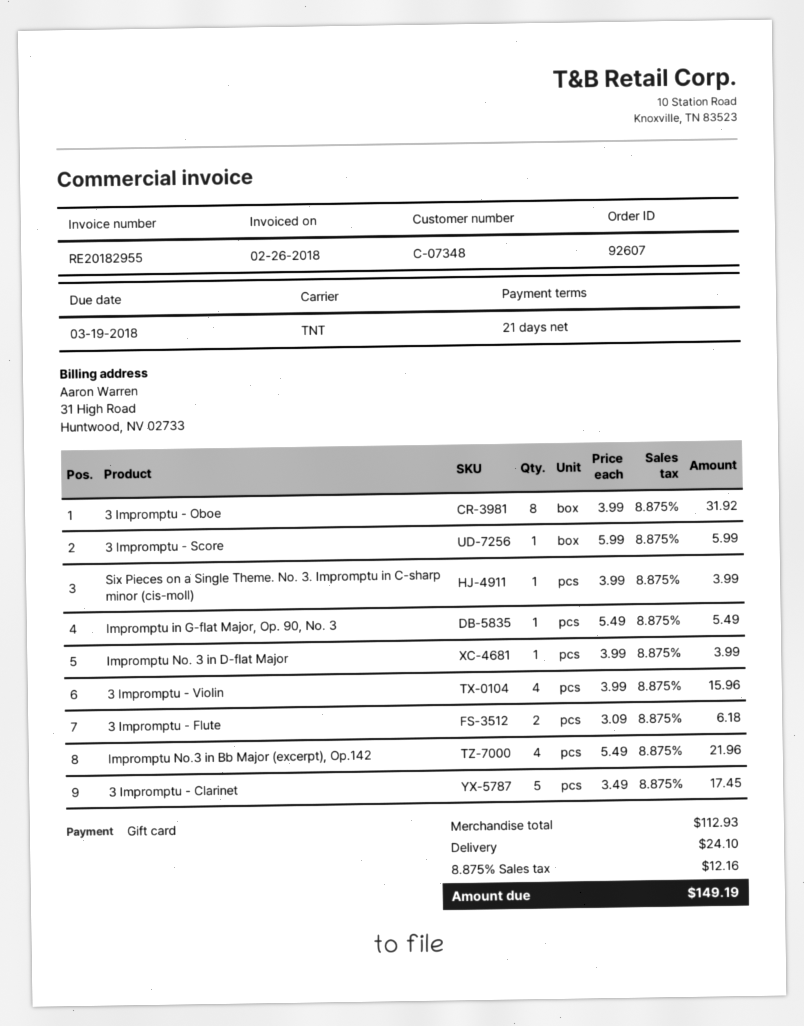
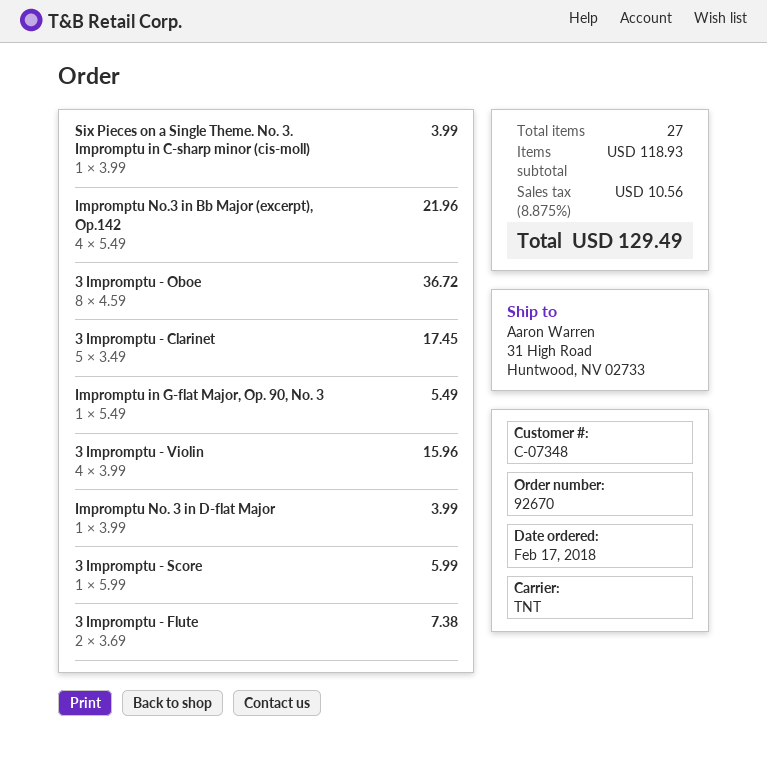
order number: 92607 -> 92670
3 Impromptu - Oboe: 8 x 3.99 = 31.92 -> 8 x 4.59 = 36.72
3 Impromptu - Flute: 2 x 3.09 = 6.18 -> 2 x 3.69 = 7.38
subtotal: 112.93 -> 118.93
shipping: 24.10 -> none
tax: 8.875% = 12.16 -> 8.875% = 10.56
total: 149.19 -> 129.49

